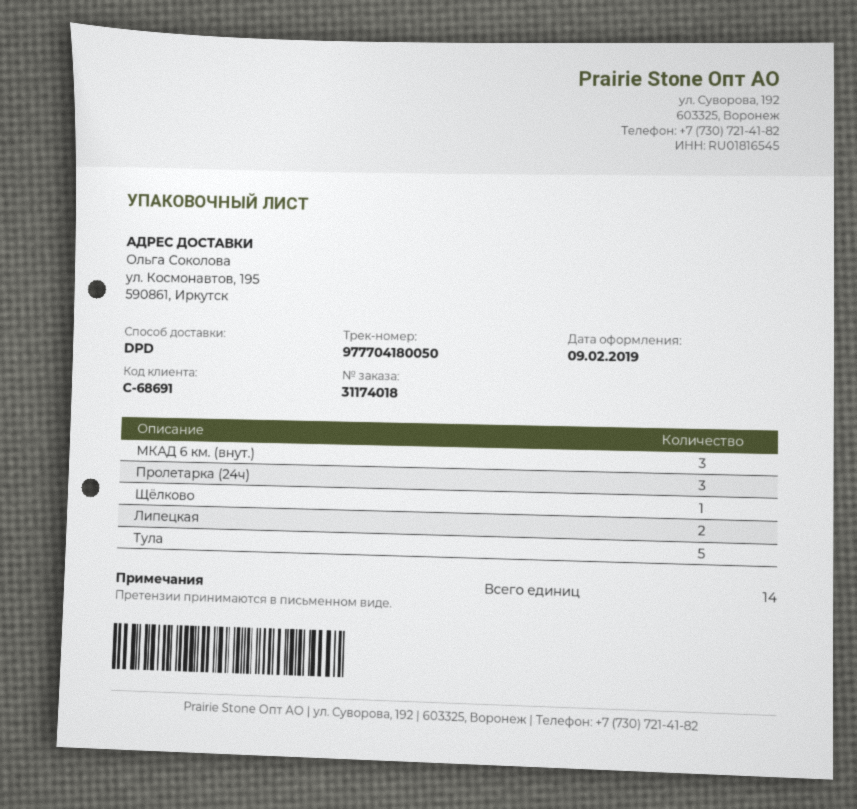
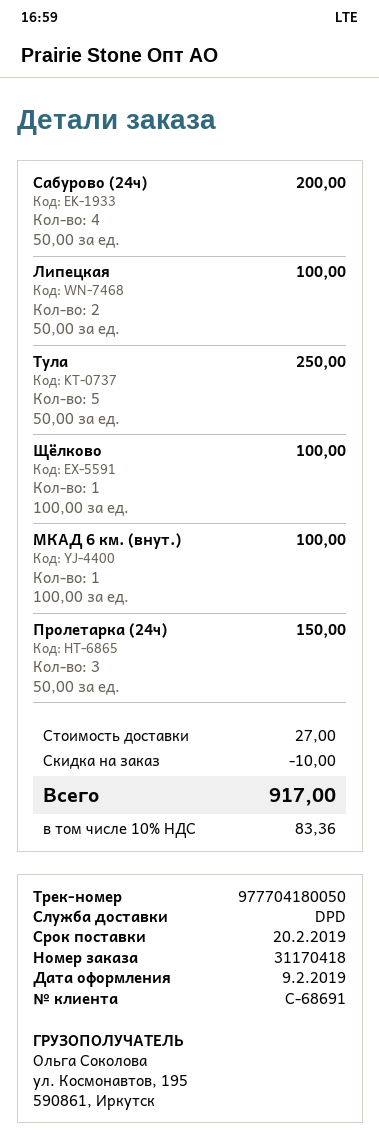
order number: 31174018 -> 31170418
МКАД 6 км. (внут.): 3 -> 1
Сабурово (24ч): none -> 4

